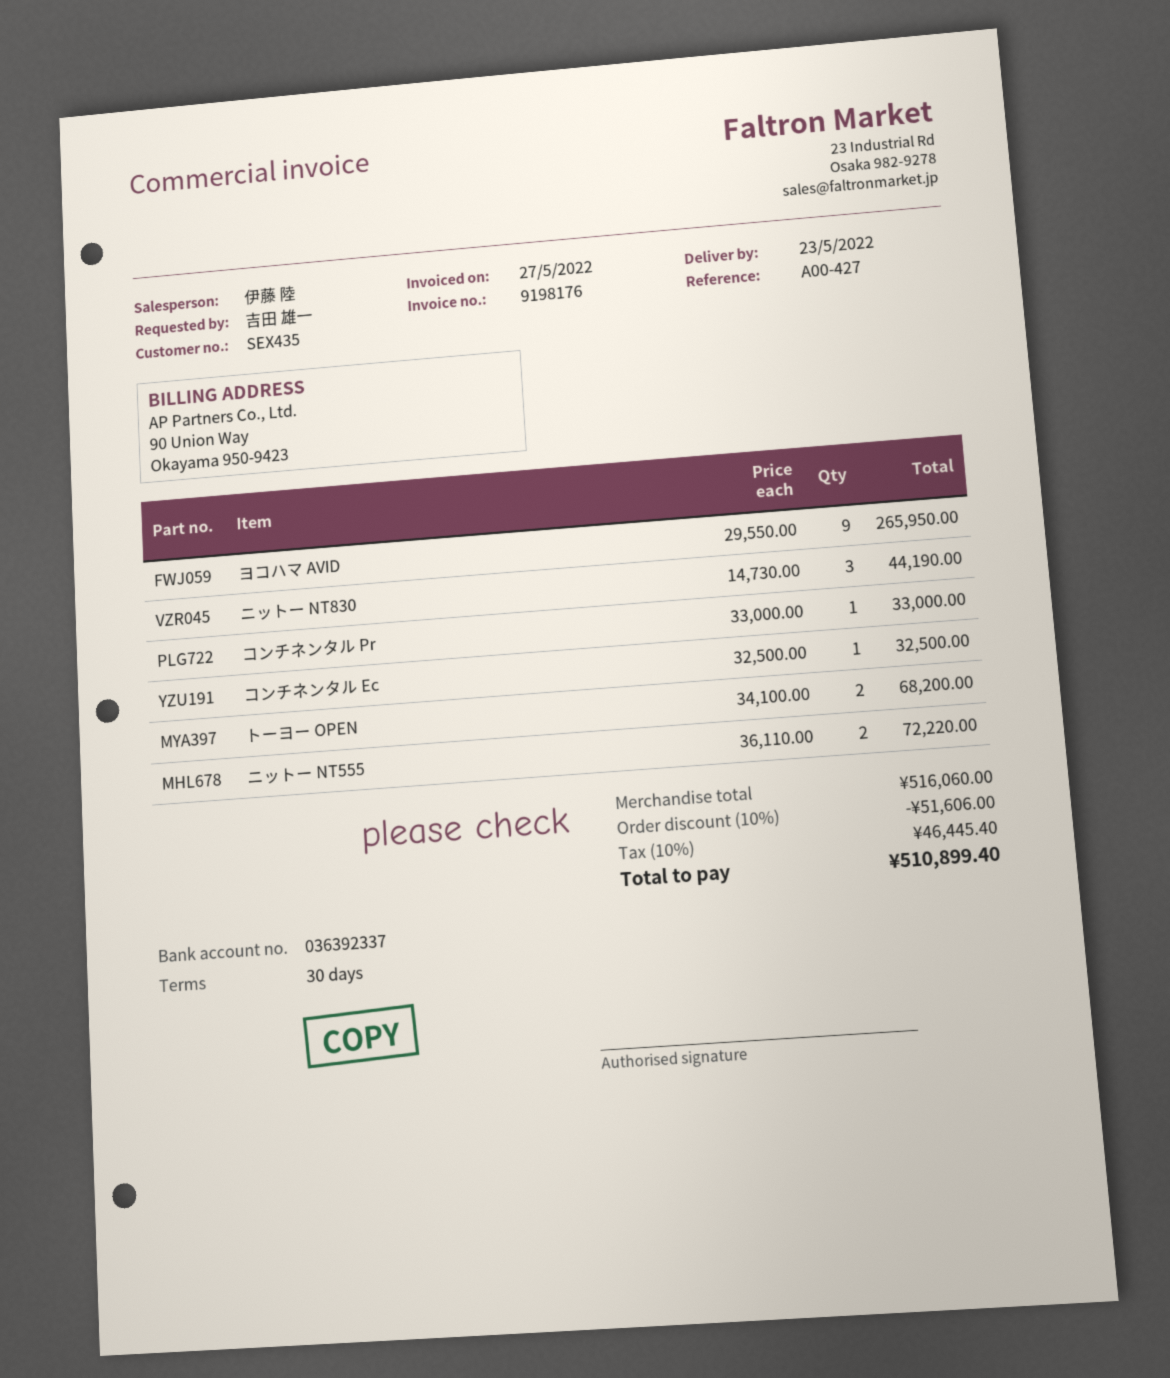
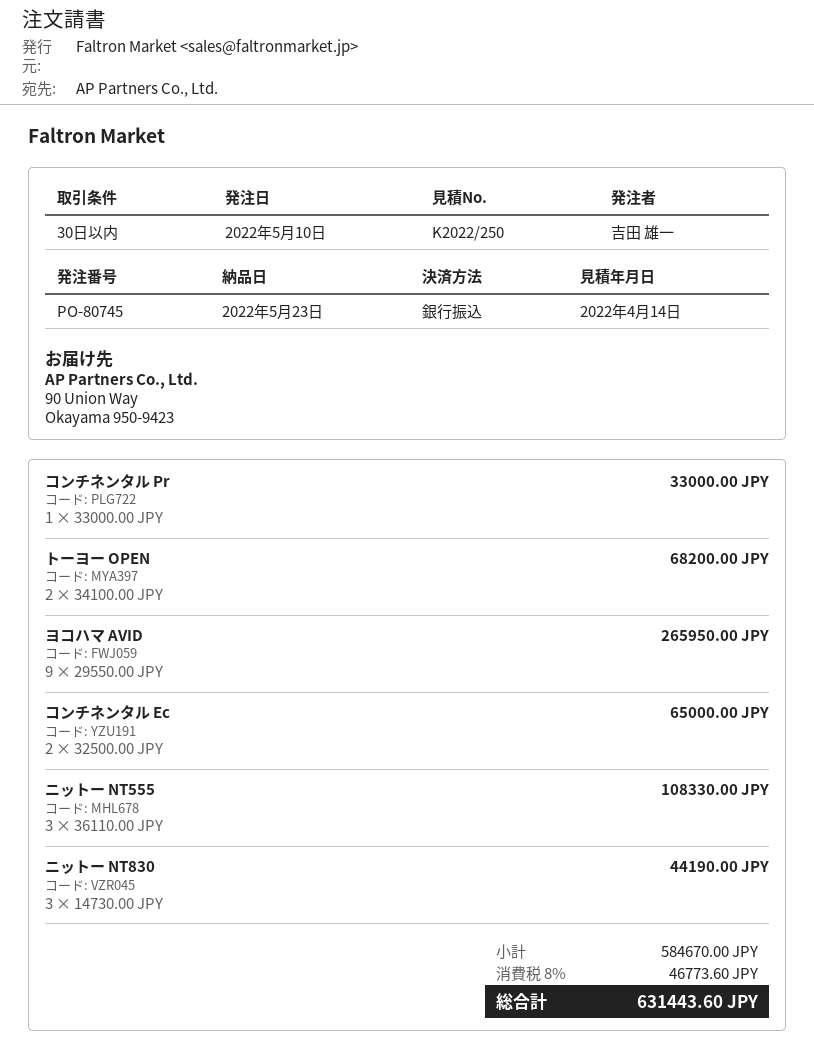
コンチネンタル Ec: 1 x 32500.00 = 32500.00 -> 2 x 32500.00 = 65000.00
ニットー NT555: 2 x 36110.00 = 72220.00 -> 3 x 36110.00 = 108330.00
subtotal: 516060.00 -> 584670.00
discount: 10% = 51606.00 -> none
tax: 10% = 46445.40 -> 8% = 46773.60
total: 510899.40 -> 631443.60

